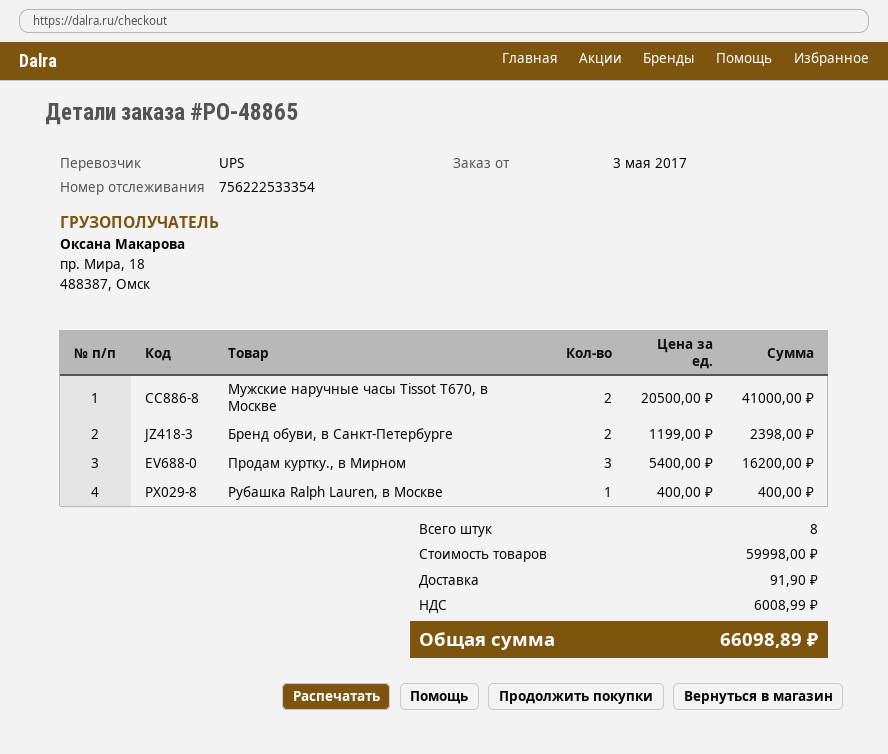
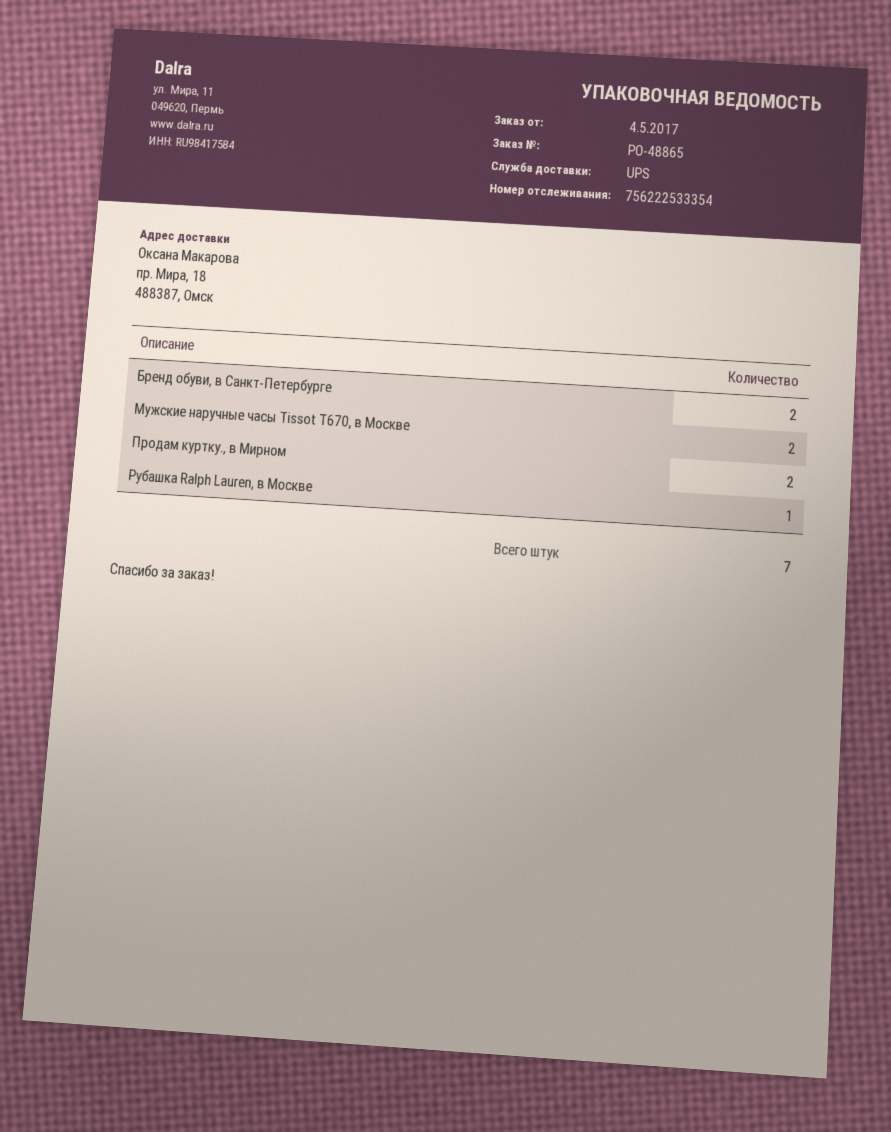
order date: 2017-05-03 -> 2017-05-04
Продам куртку., в Мирном: 3 -> 2
total quantity: 8 -> 7

